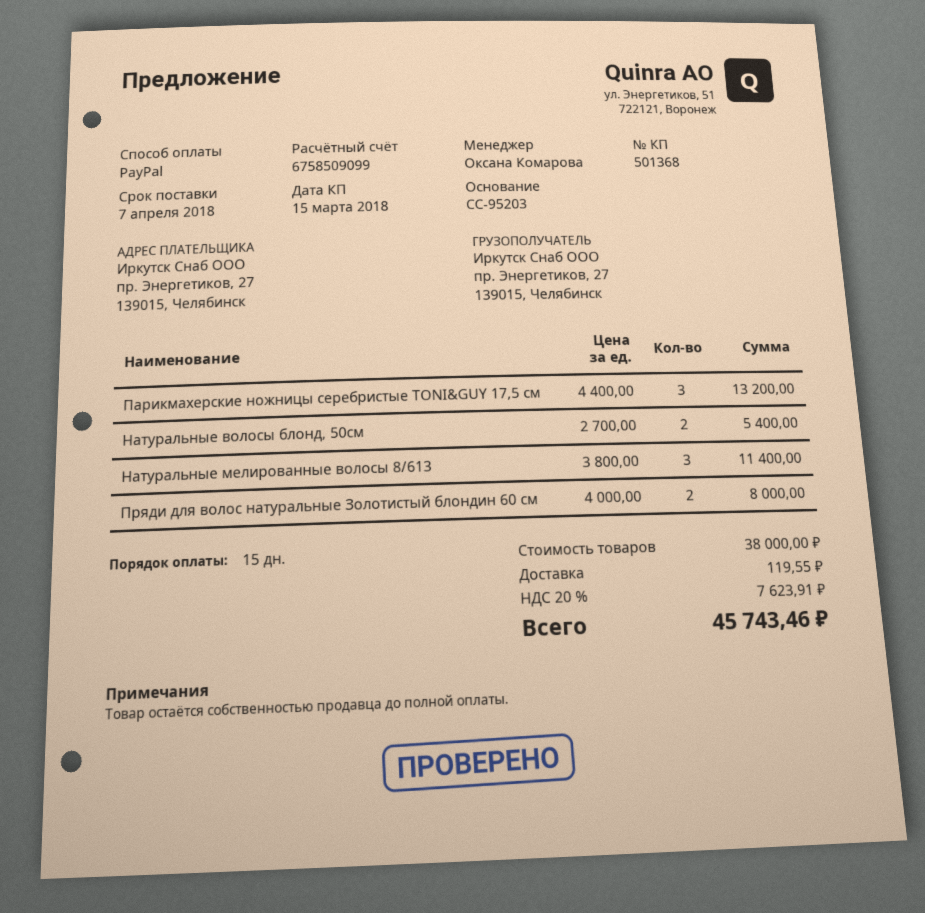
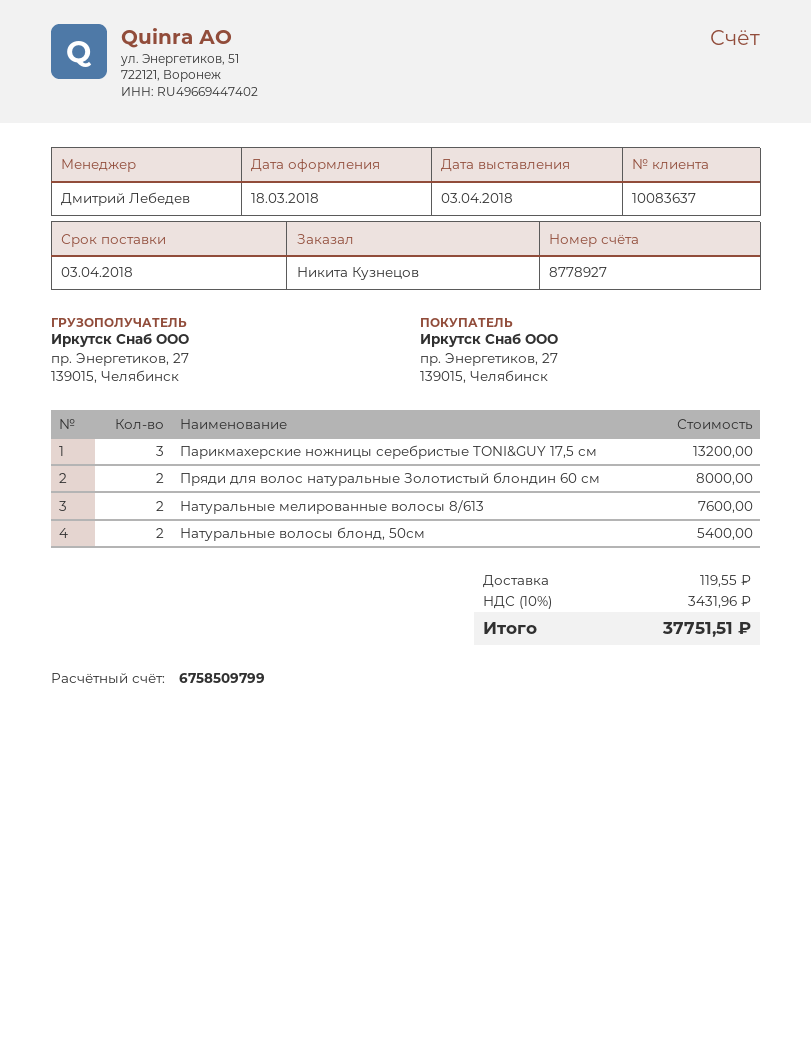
delivery date: 2018-04-07 -> 2018-04-03
sales rep: Оксана Комарова -> Дмитрий Лебедев
bank account: 6758509099 -> 6758509799
Натуральные мелированные волосы 8/613: 3 for 11400.00 -> 2 for 7600.00
tax: 20% = 7623.91 -> 10% = 3431.96
total: 45743.46 -> 37751.51

